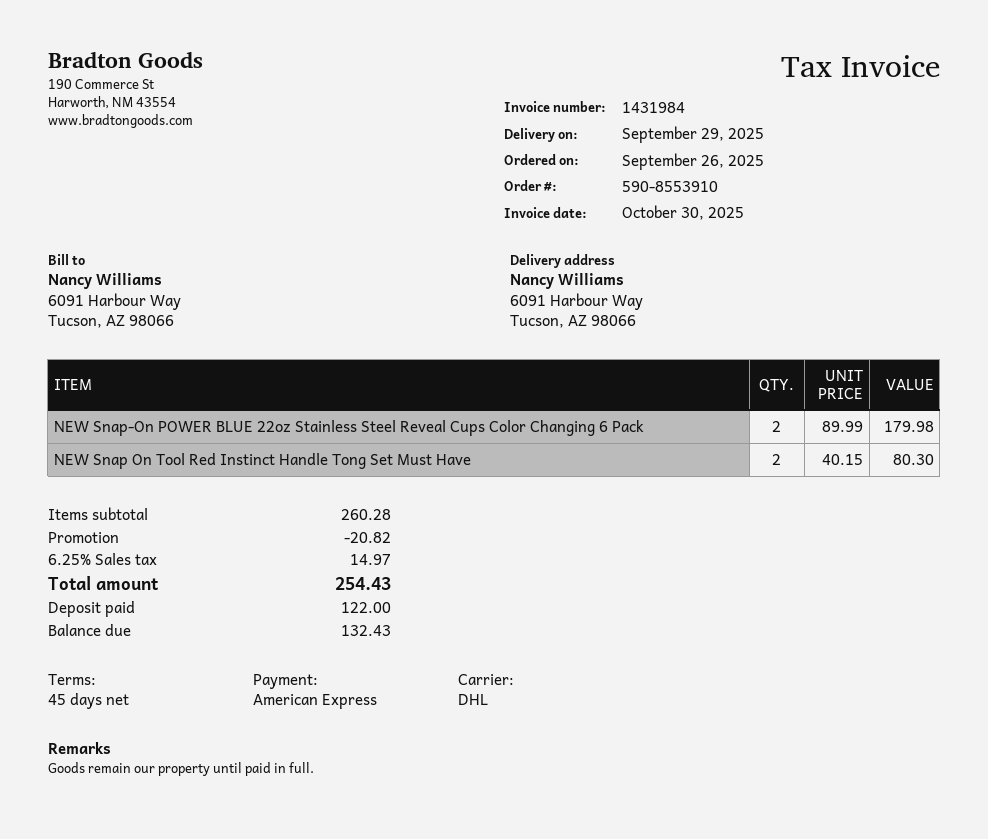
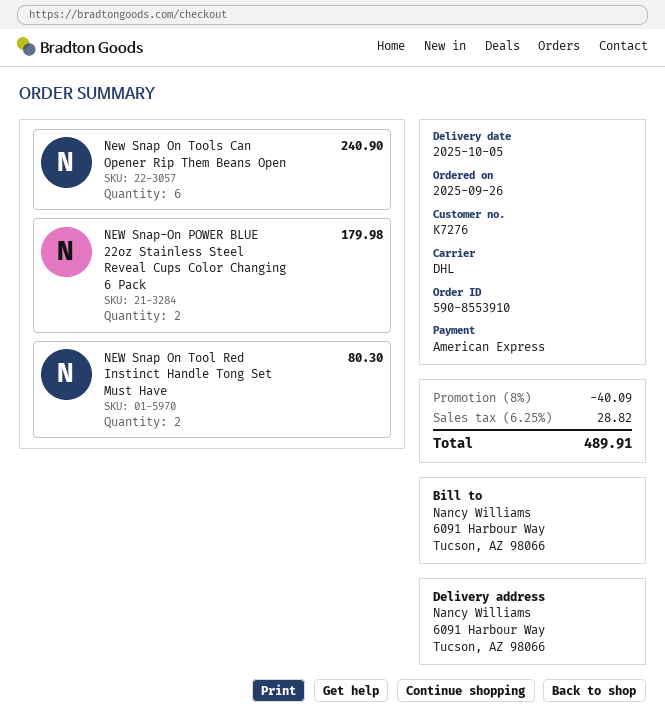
delivery date: 2025-09-29 -> 2025-10-05
New Snap On Tools Can Opener Rip Them Beans Open: none -> 6 for 240.90
discount: 20.82 -> 40.09
tax: 6.25% = 14.97 -> 6.25% = 28.82
total: 254.43 -> 489.91

